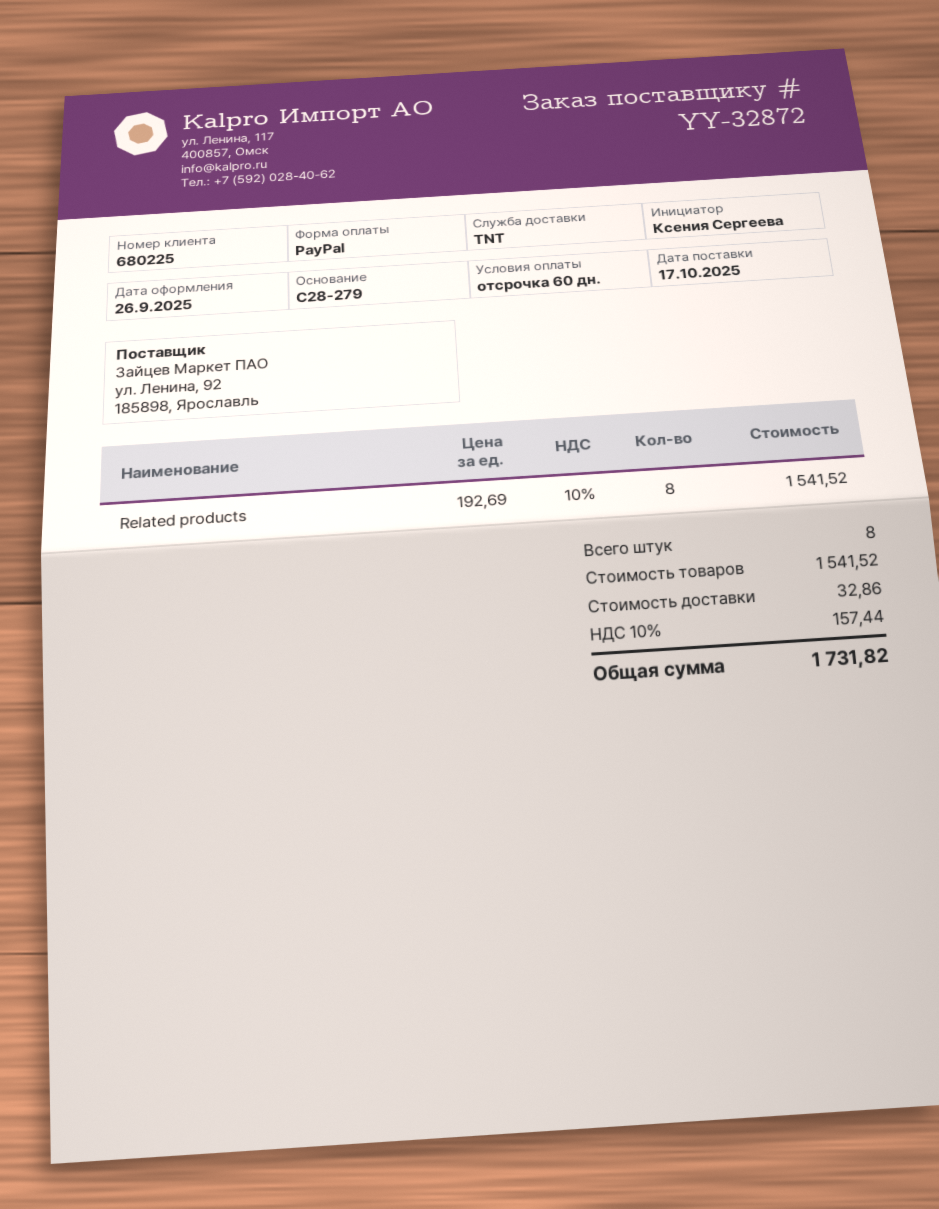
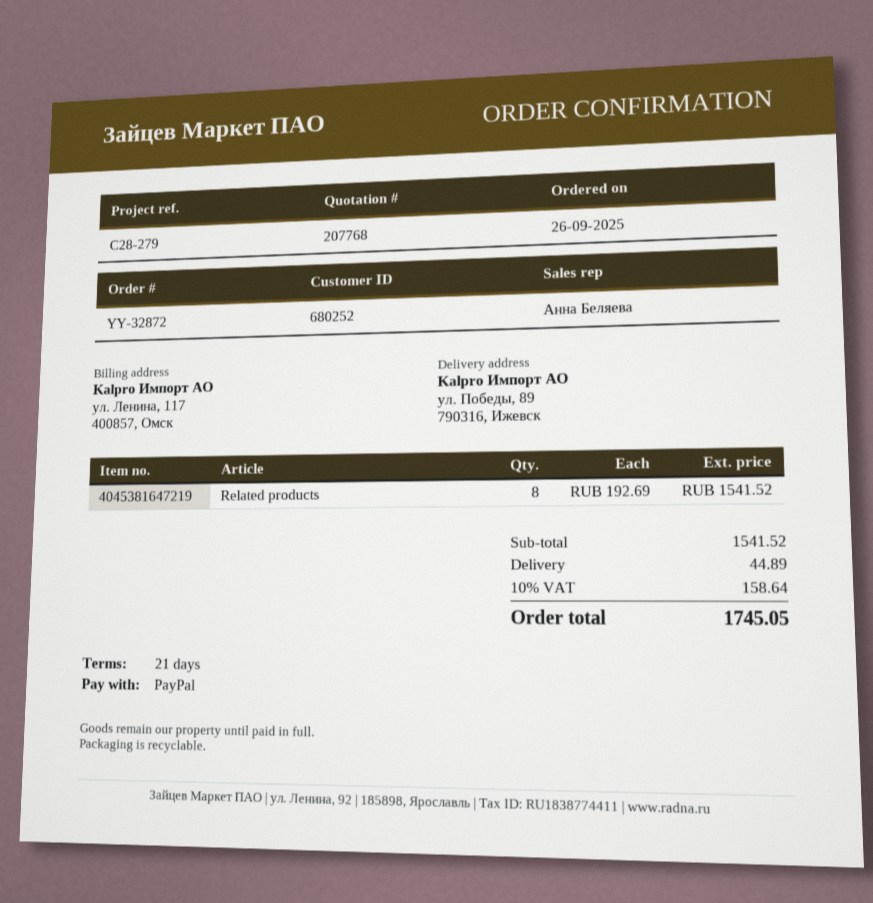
payment terms: 60 days -> 21 days
customer number: 680225 -> 680252
shipping: 32.86 -> 44.89
tax: 10% = 157.44 -> 10% = 158.64
total: 1731.82 -> 1745.05

